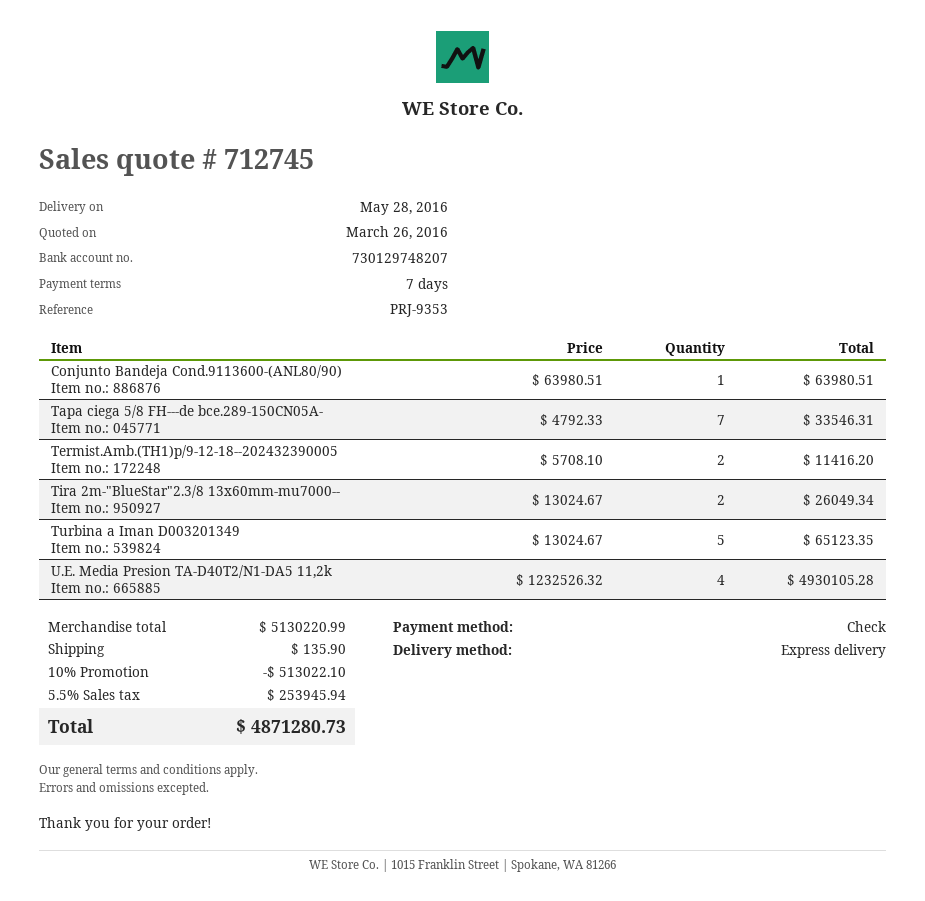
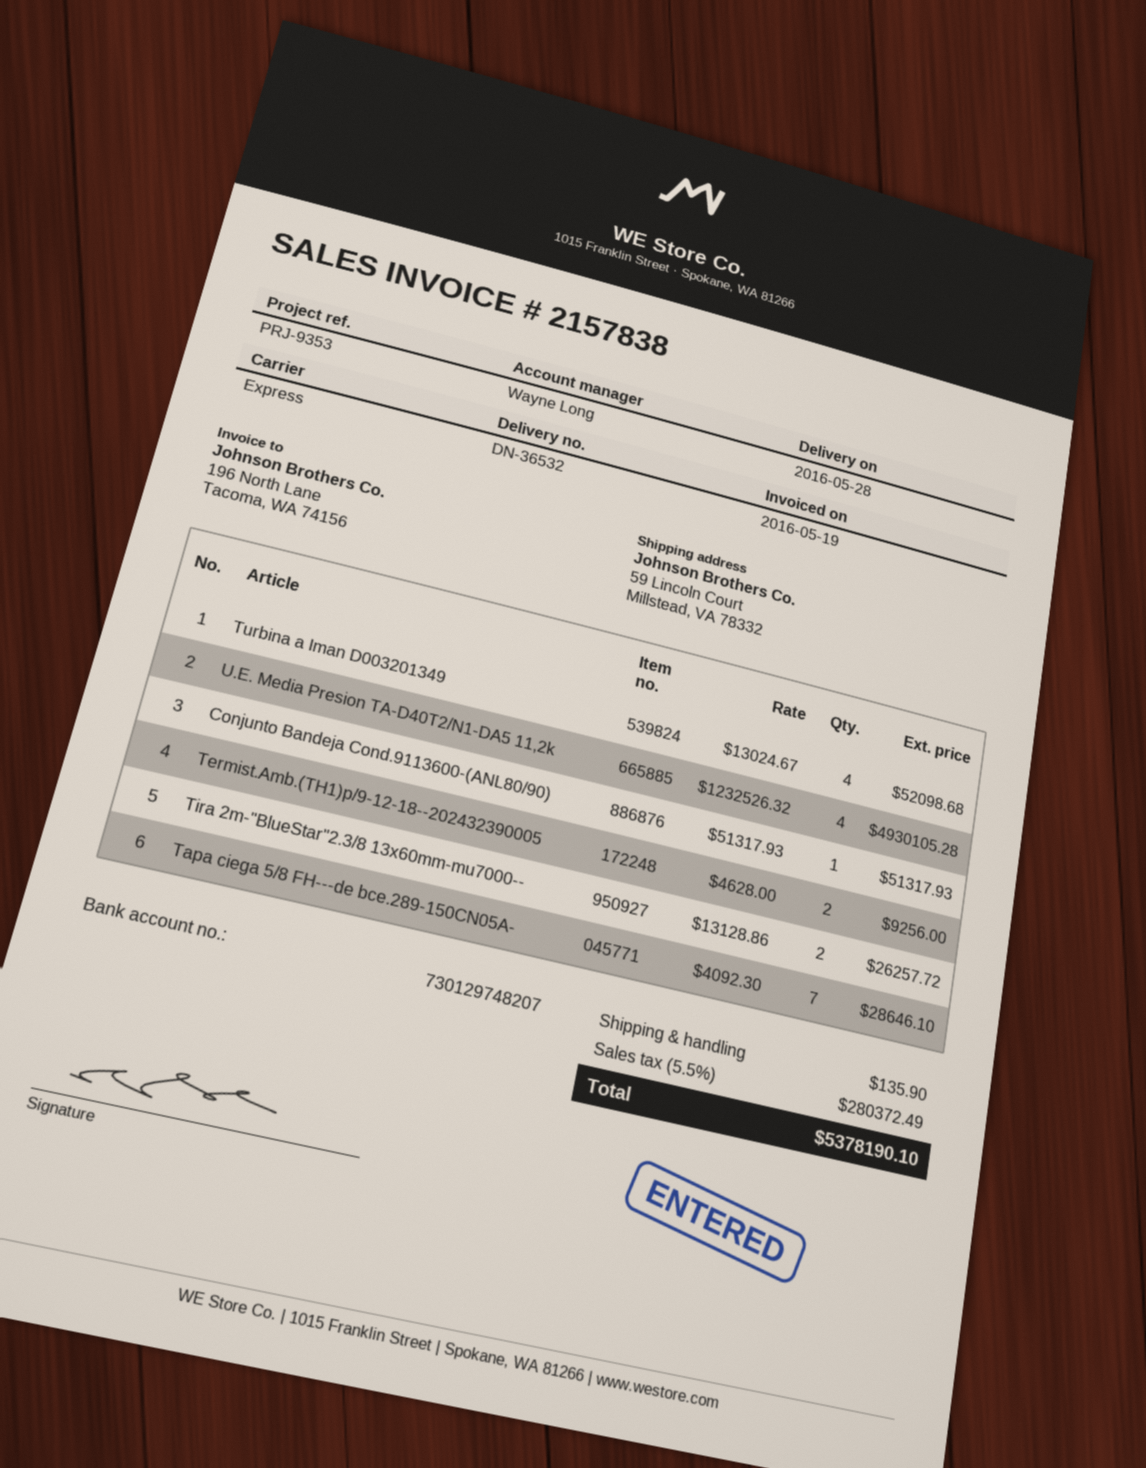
Conjunto Bandeja Cond.9113600-(ANL80/90): 1 x 63980.51 = 63980.51 -> 1 x 51317.93 = 51317.93
Tapa ciega 5/8 FH---de bce.289-150CN05A-: 7 x 4792.33 = 33546.31 -> 7 x 4092.30 = 28646.10
Termist.Amb.(TH1)p/9-12-18--202432390005: 2 x 5708.10 = 11416.20 -> 2 x 4628.00 = 9256.00
Tira 2m-"BlueStar"2.3/8 13x60mm-mu7000--: 2 x 13024.67 = 26049.34 -> 2 x 13128.86 = 26257.72
Turbina a Iman D003201349: 5 x 13024.67 = 65123.35 -> 4 x 13024.67 = 52098.68
discount: 10% = 513022.10 -> none
tax: 5.5% = 253945.94 -> 5.5% = 280372.49
total: 4871280.73 -> 5378190.10

